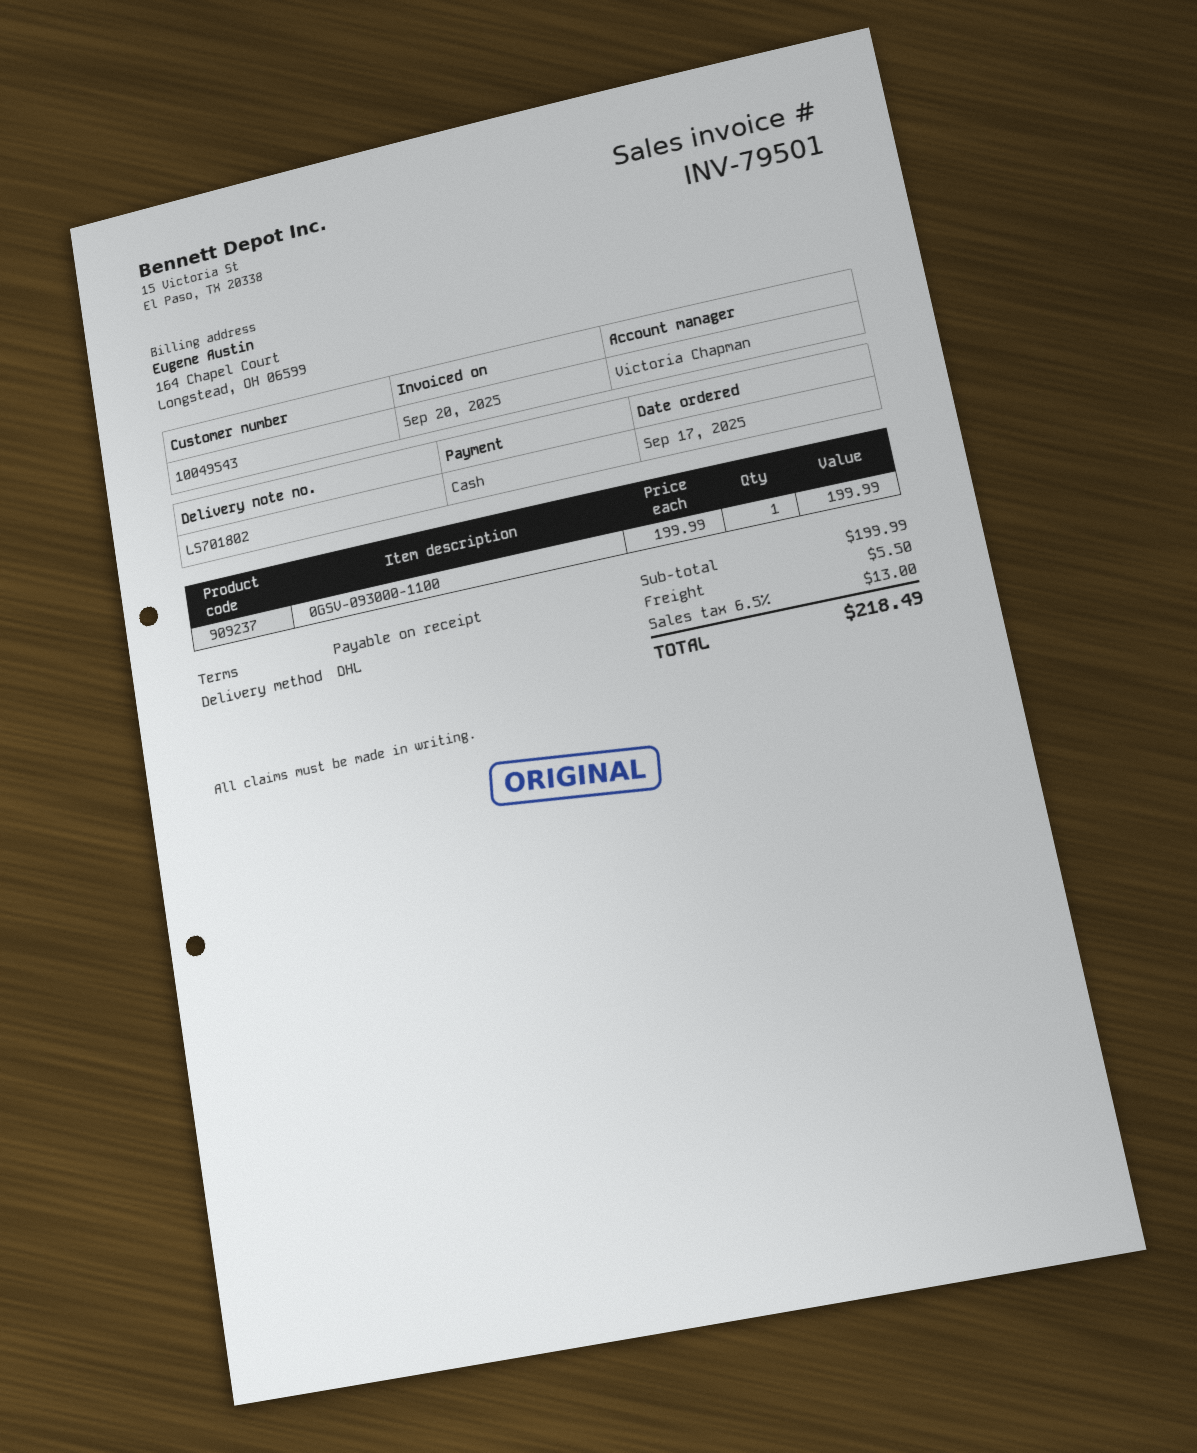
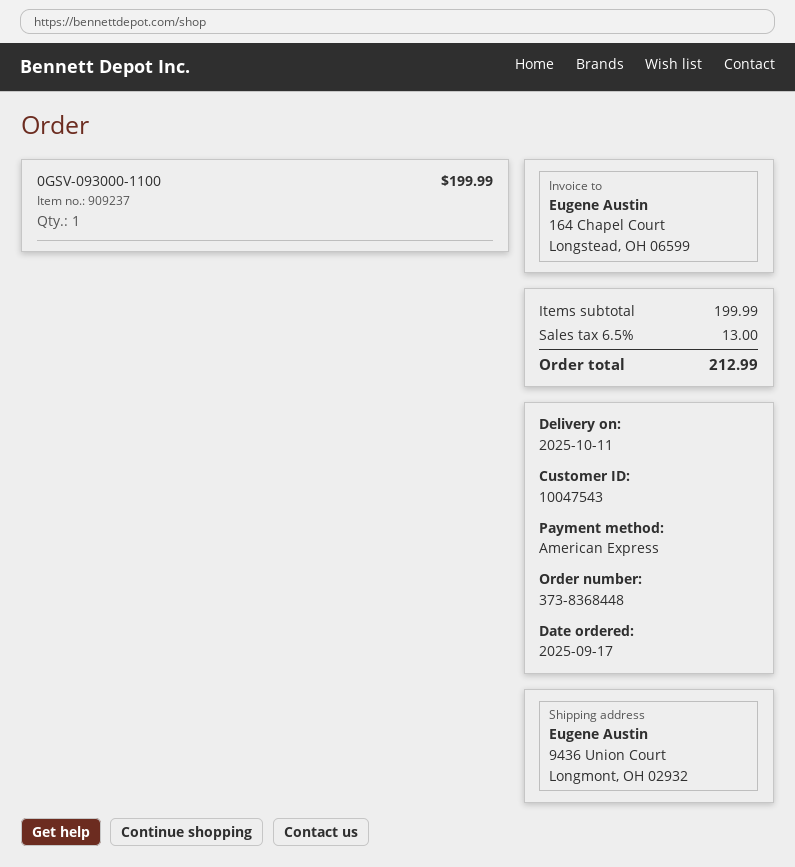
customer number: 10049543 -> 10047543
payment method: cash -> American Express
shipping: 5.50 -> none
total: 218.49 -> 212.99

